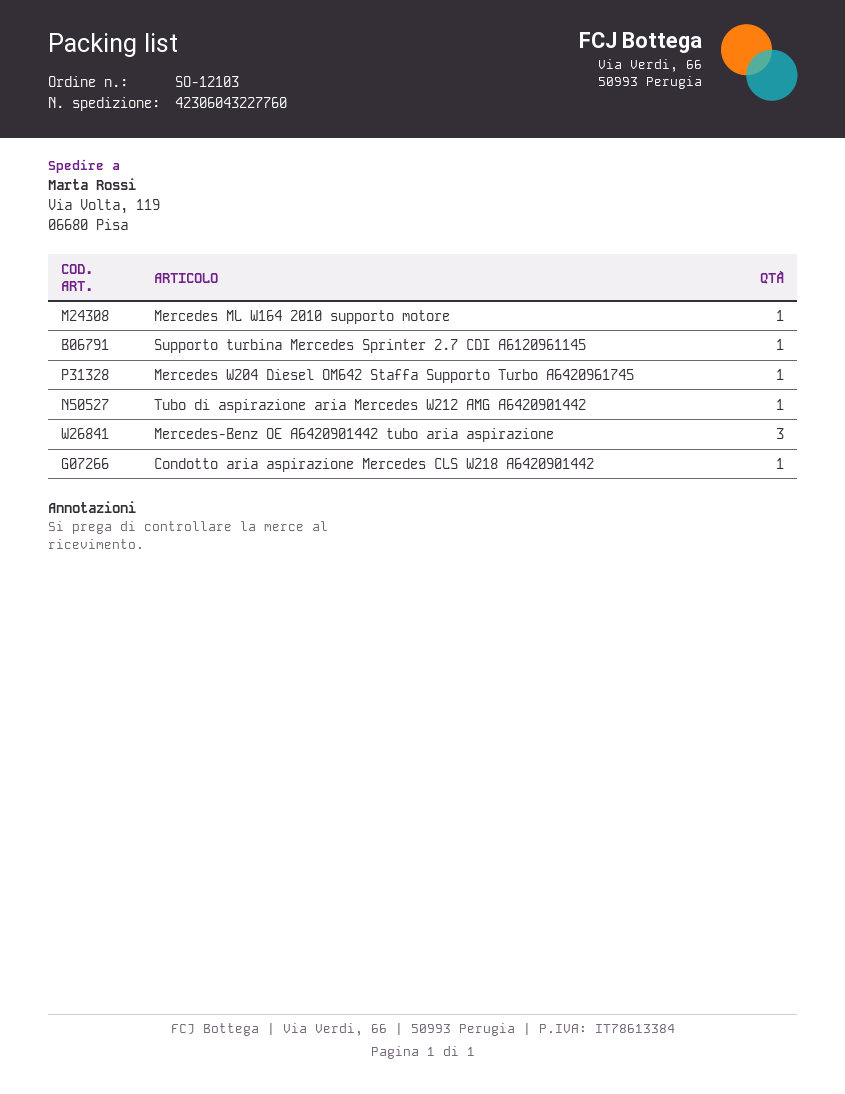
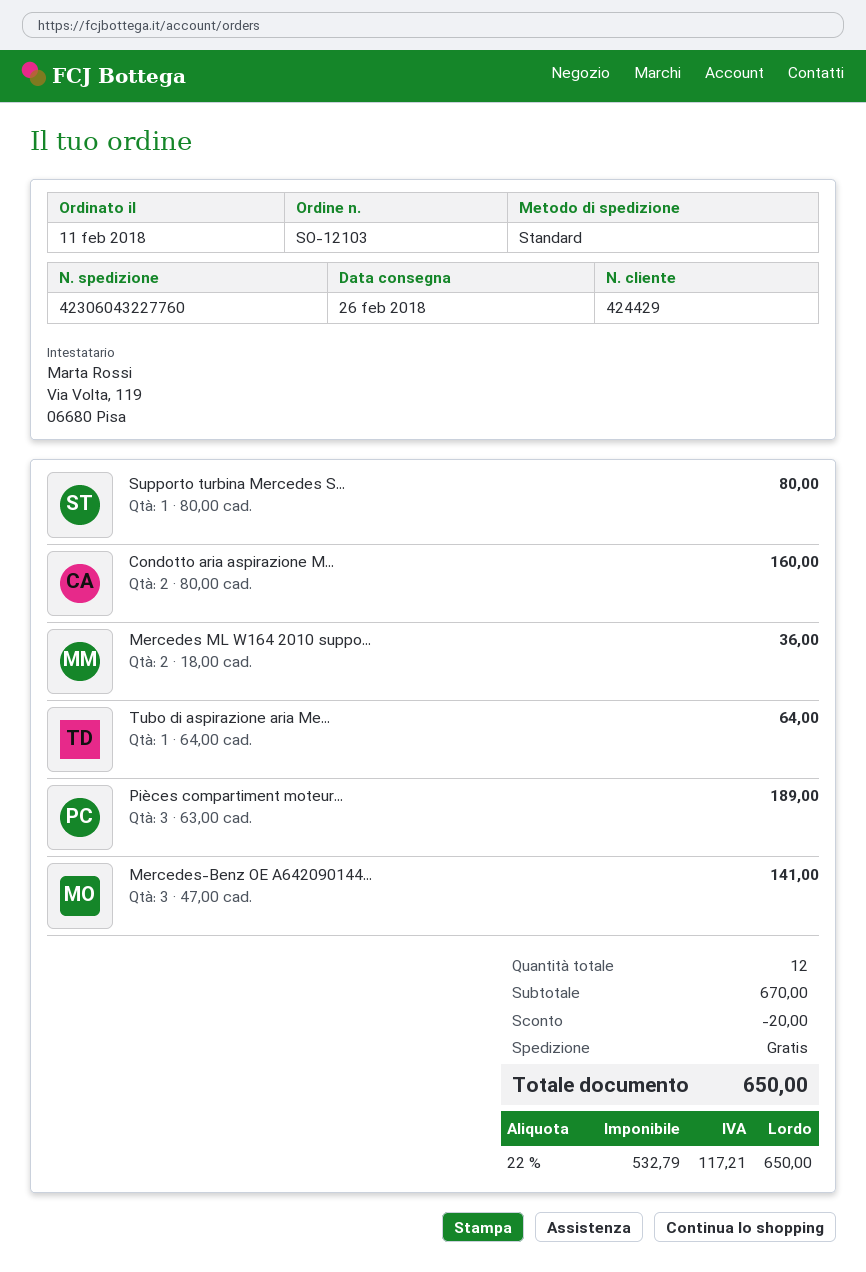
Mercedes ML W164 2010 supporto motore: 1 -> 2
Mercedes W204 Diesel OM642 Staffa Supporto Turbo A6420961745: 1 -> none
Condotto aria aspirazione Mercedes CLS W218 A6420901442: 1 -> 2
Pièces compartiment moteur...: none -> 3

